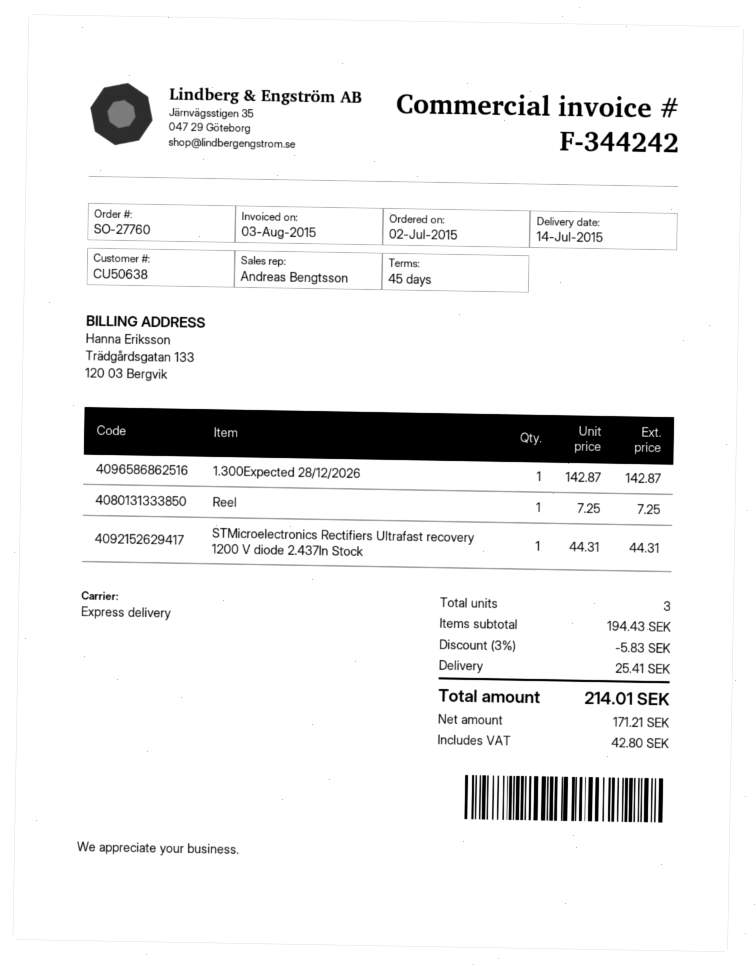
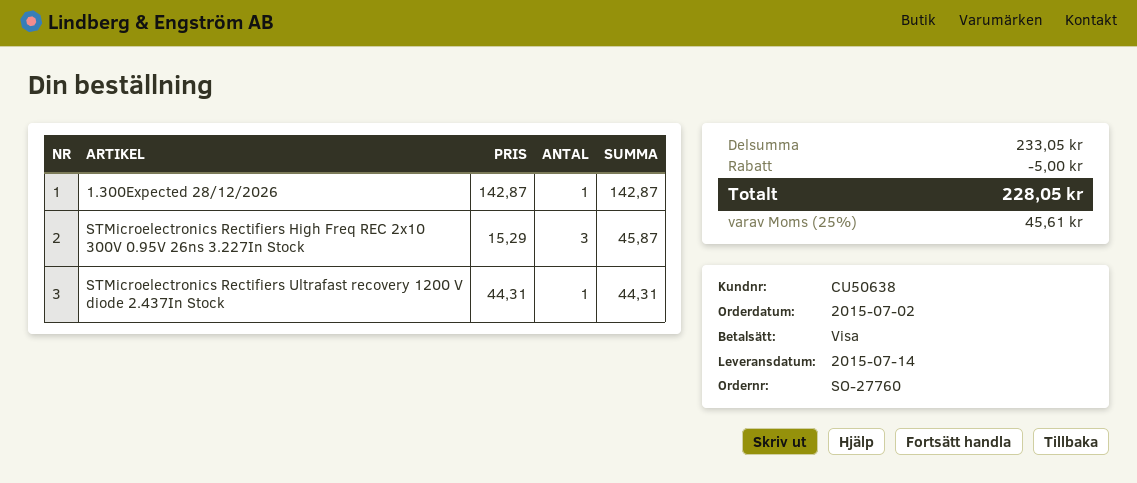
Reel: 1 x 7.25 = 7.25 -> none
STMicroelectronics Rectifiers High Freq REC 2x10 300V 0.95V 26ns 3.227In Stock: none -> 3 x 15.29 = 45.87
subtotal: 194.43 -> 233.05
discount: 5.83 -> 5.00
shipping: 25.41 -> none
tax: 42.80 -> 45.61
total: 214.01 -> 228.05

